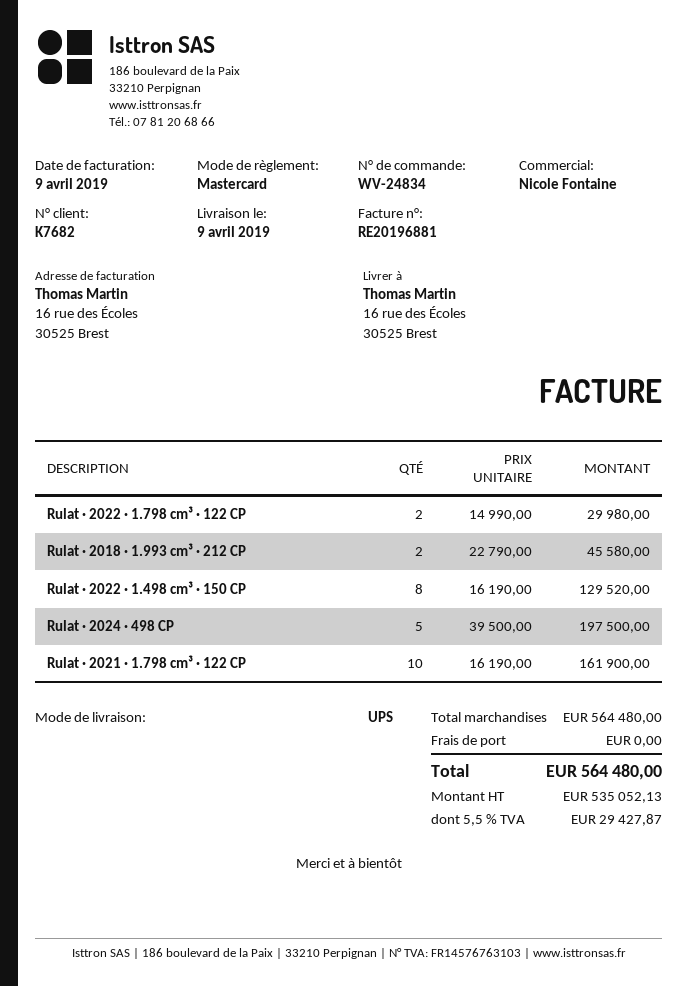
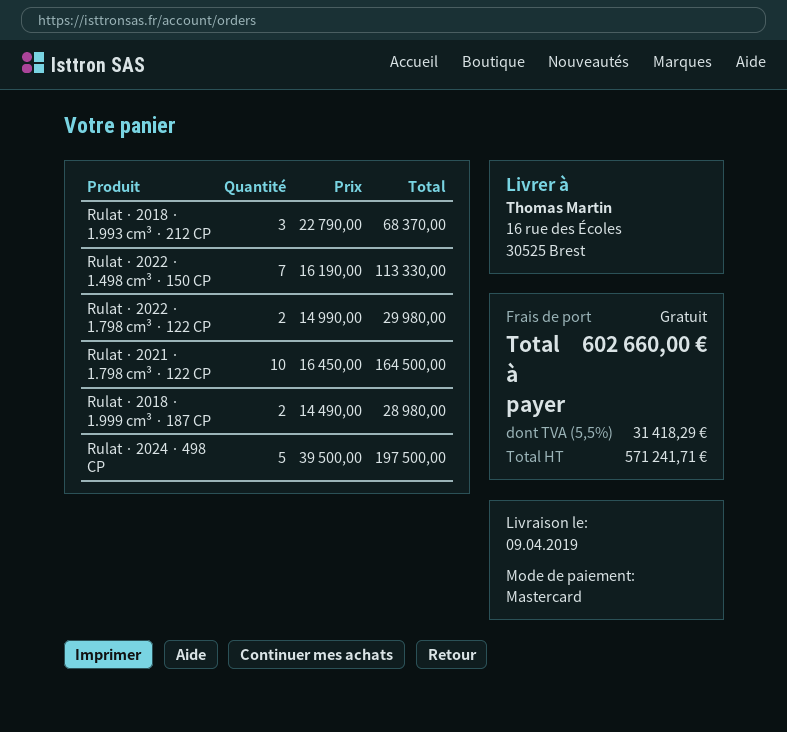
Rulat · 2018 · 1.993 cm³ · 212 CP: 2 x 22790.00 = 45580.00 -> 3 x 22790.00 = 68370.00
Rulat · 2022 · 1.498 cm³ · 150 CP: 8 x 16190.00 = 129520.00 -> 7 x 16190.00 = 113330.00
Rulat · 2021 · 1.798 cm³ · 122 CP: 10 x 16190.00 = 161900.00 -> 10 x 16450.00 = 164500.00
Rulat · 2018 · 1.999 cm³ · 187 CP: none -> 2 x 14490.00 = 28980.00
net: 535052.13 -> 571241.71
tax: 5.5% = 29427.87 -> 5.5% = 31418.29
total: 564480.00 -> 602660.00

